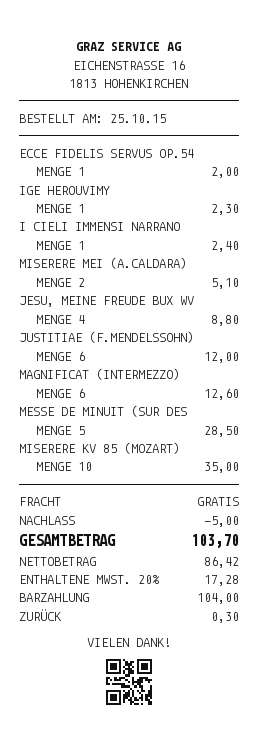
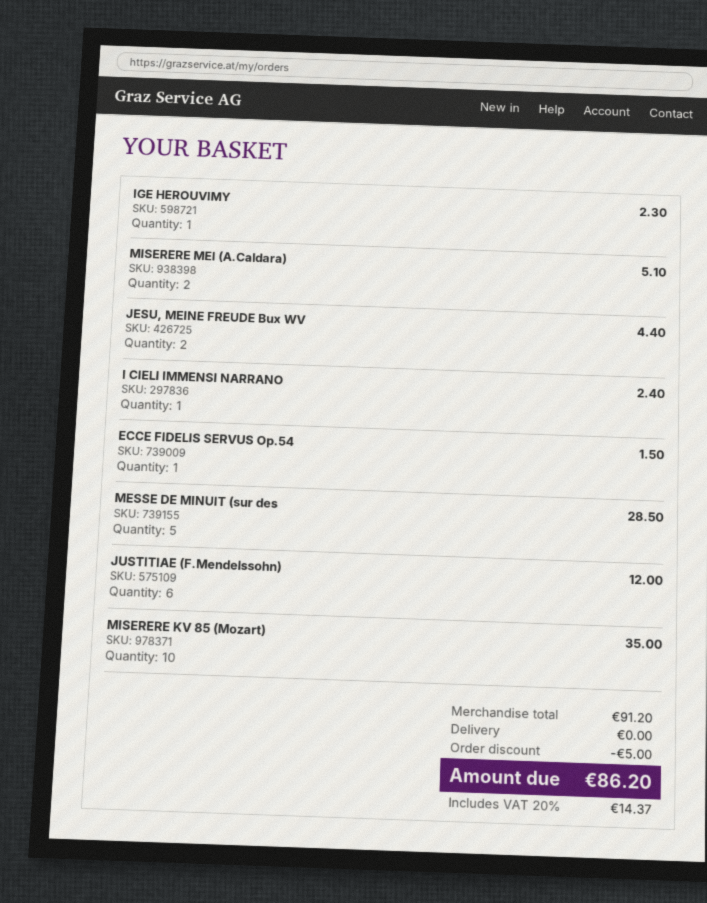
ECCE FIDELIS SERVUS OP.54: 1 for 2.00 -> 1 for 1.50
JESU, MEINE FREUDE BUX WV: 4 for 8.80 -> 2 for 4.40
MAGNIFICAT (INTERMEZZO): 6 for 12.60 -> none
tax: 20% = 17.28 -> 20% = 14.37
total: 103.70 -> 86.20

